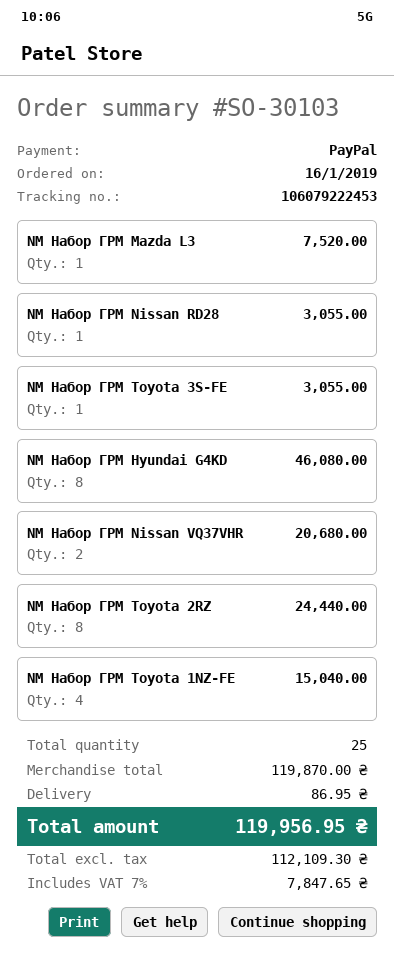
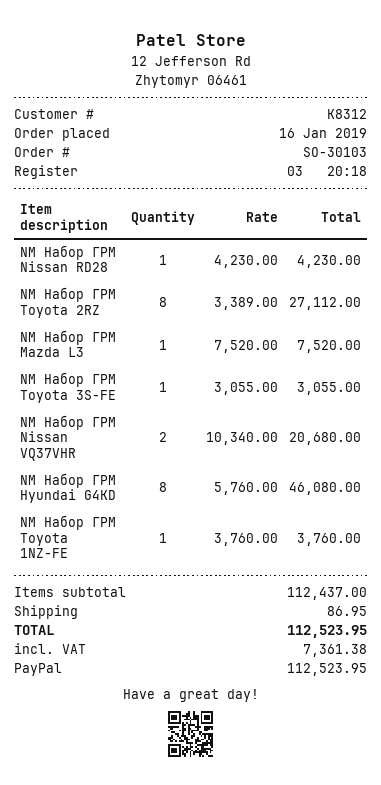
NM Набор ГРМ Nissan RD28: 1 for 3055.00 -> 1 for 4230.00
NM Набор ГРМ Toyota 2RZ: 8 for 24440.00 -> 8 for 27112.00
NM Набор ГРМ Toyota 1NZ-FE: 4 for 15040.00 -> 1 for 3760.00
subtotal: 119870.00 -> 112437.00
tax: 7847.65 -> 7361.38
total: 119956.95 -> 112523.95

